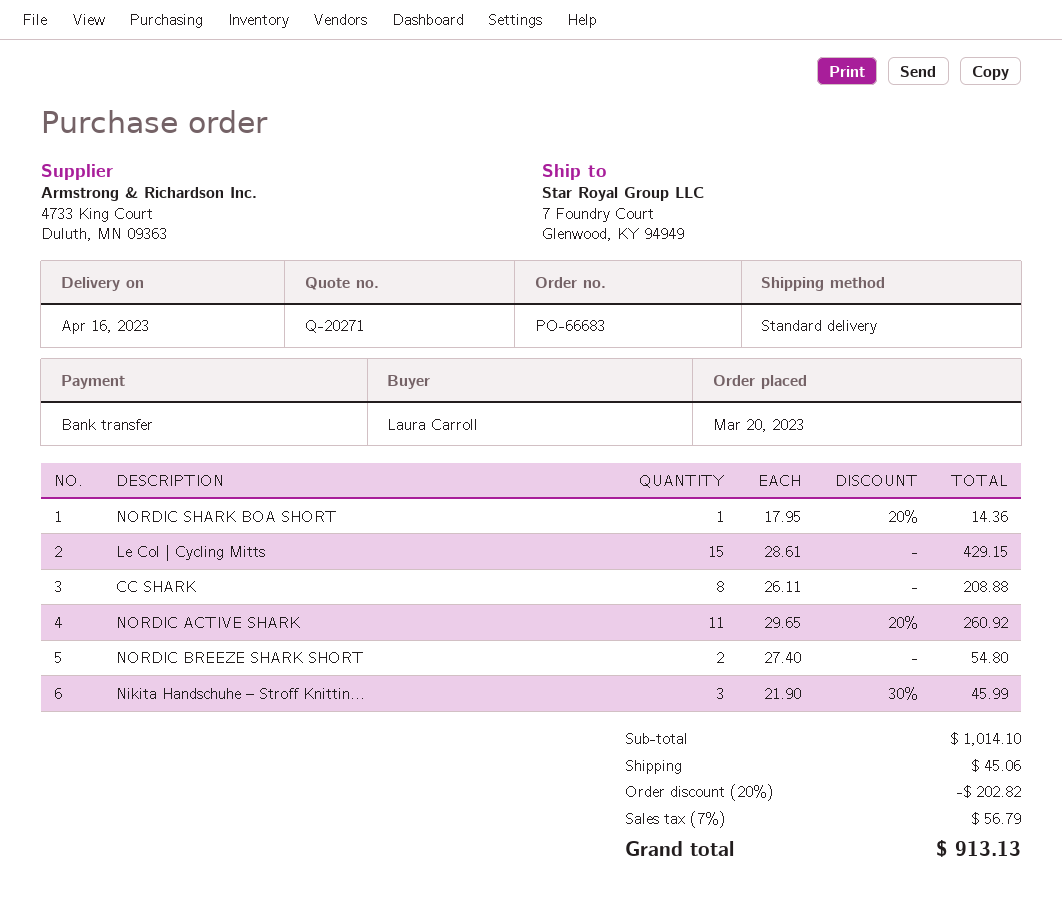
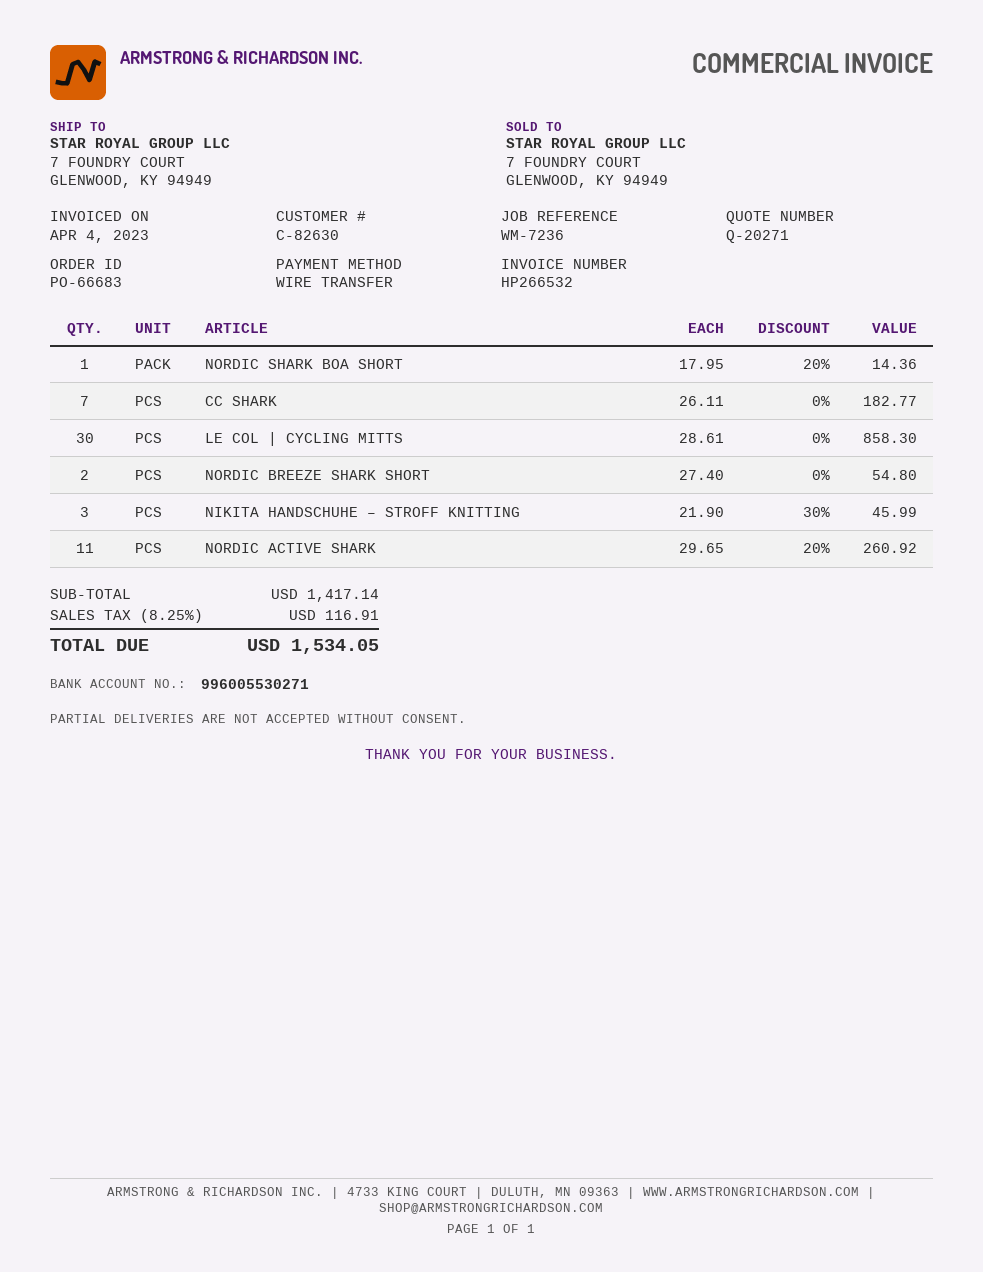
Le Col | Cycling Mitts: 15 x 28.61 = 429.15 -> 30 x 28.61 = 858.30
CC SHARK: 8 x 26.11 = 208.88 -> 7 x 26.11 = 182.77
subtotal: 1014.10 -> 1417.14
discount: 20% = 202.82 -> none
shipping: 45.06 -> none
tax: 7% = 56.79 -> 8.25% = 116.91
total: 913.13 -> 1534.05

